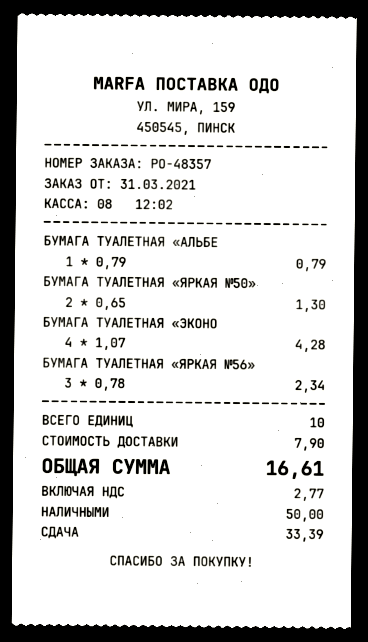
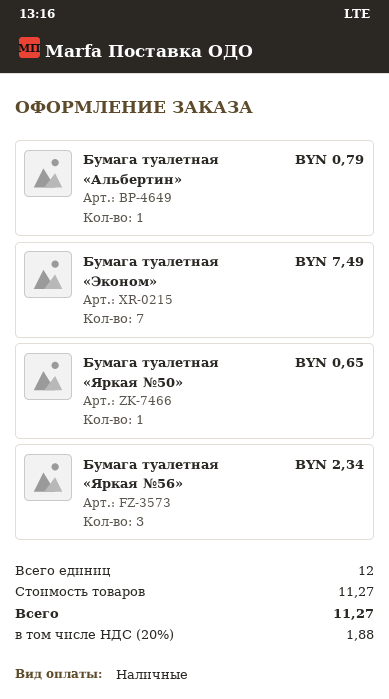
БУМАГА ТУАЛЕТНАЯ «ЯРКАЯ №50»: 2 for 1.30 -> 1 for 0.65
БУМАГА ТУАЛЕТНАЯ «ЭКОНО: 4 for 4.28 -> 7 for 7.49
total quantity: 10 -> 12
shipping: 7.90 -> none
tax: 2.77 -> 1.88
total: 16.61 -> 11.27

